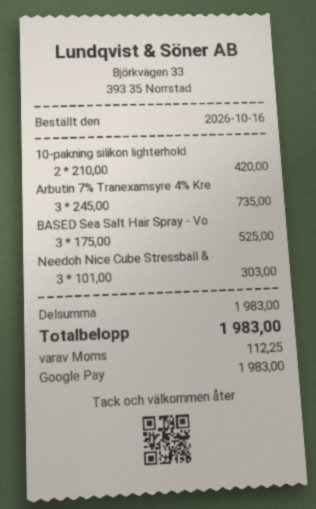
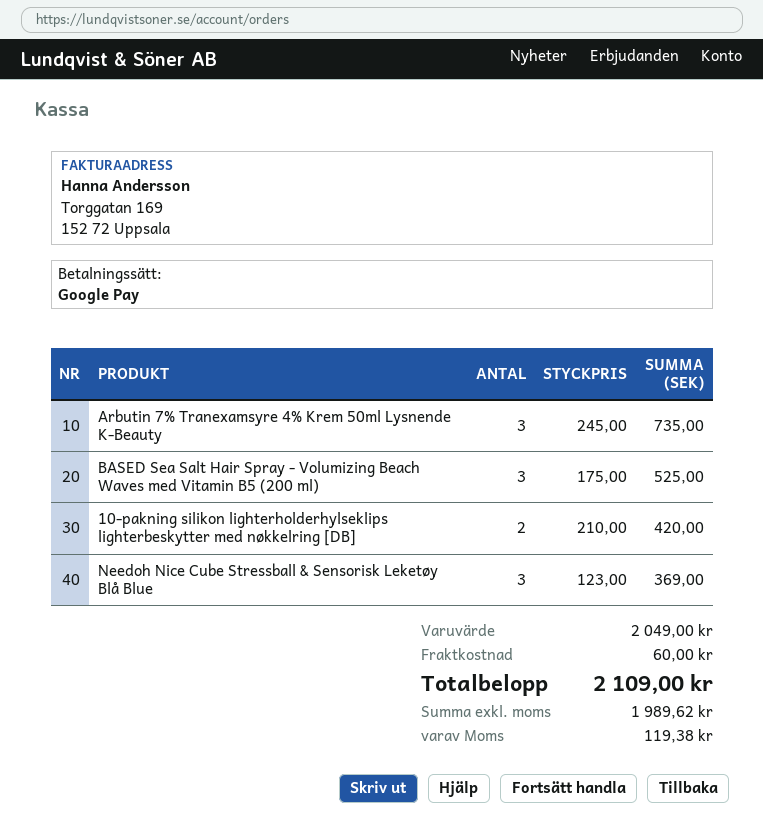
Needoh Nice Cube Stressball &: 3 x 101.00 = 303.00 -> 3 x 123.00 = 369.00
subtotal: 1983.00 -> 2049.00
shipping: none -> 60.00
tax: 112.25 -> 119.38
total: 1983.00 -> 2109.00

